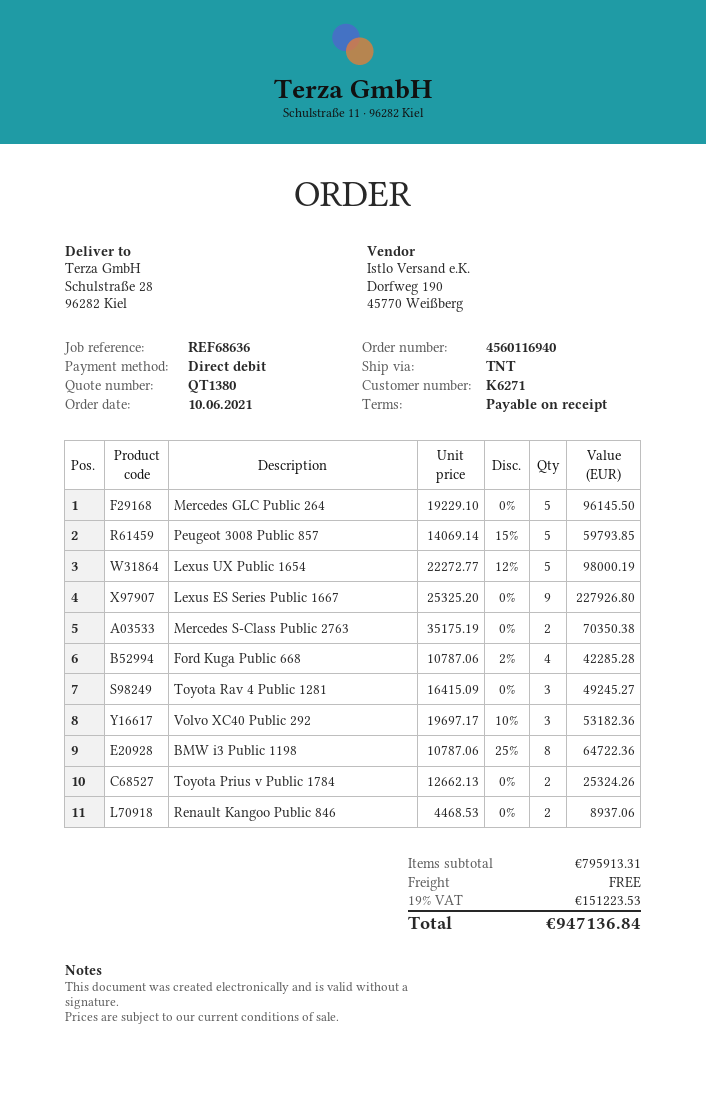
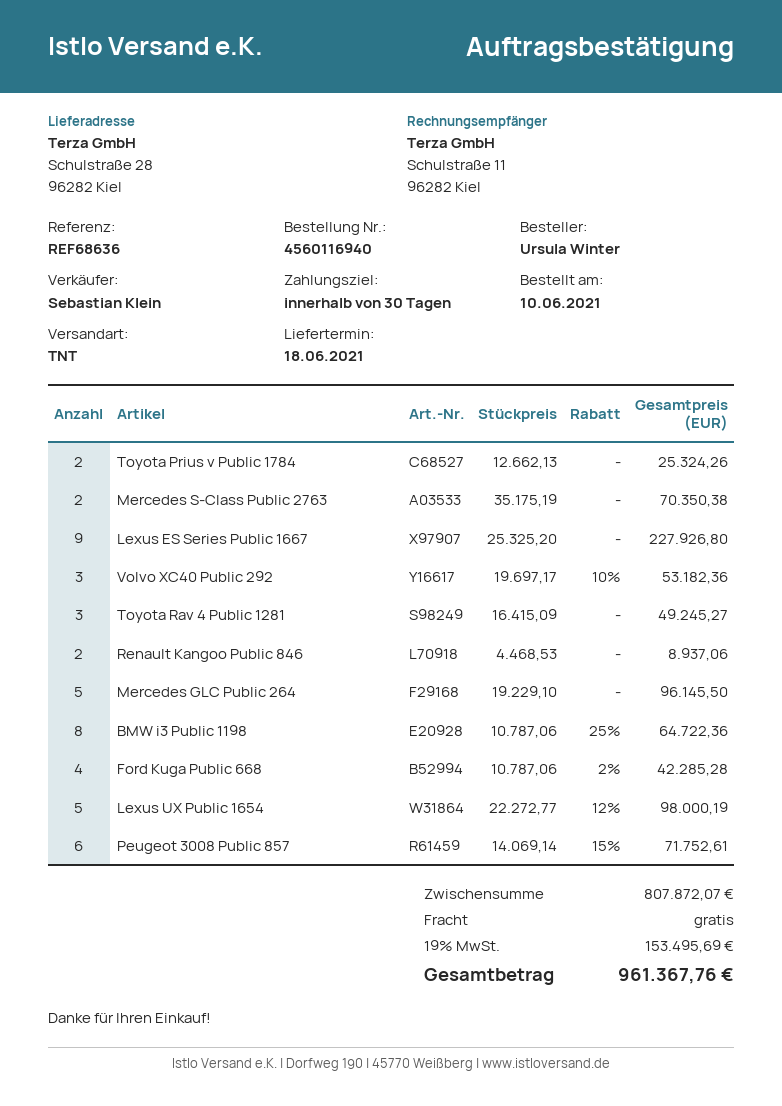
payment terms: on receipt -> 30 days
Peugeot 3008 Public 857: 5 x 14069.14 - 15% = 59793.85 -> 6 x 14069.14 - 15% = 71752.61
subtotal: 795913.31 -> 807872.07
tax: 19% = 151223.53 -> 19% = 153495.69
total: 947136.84 -> 961367.76

